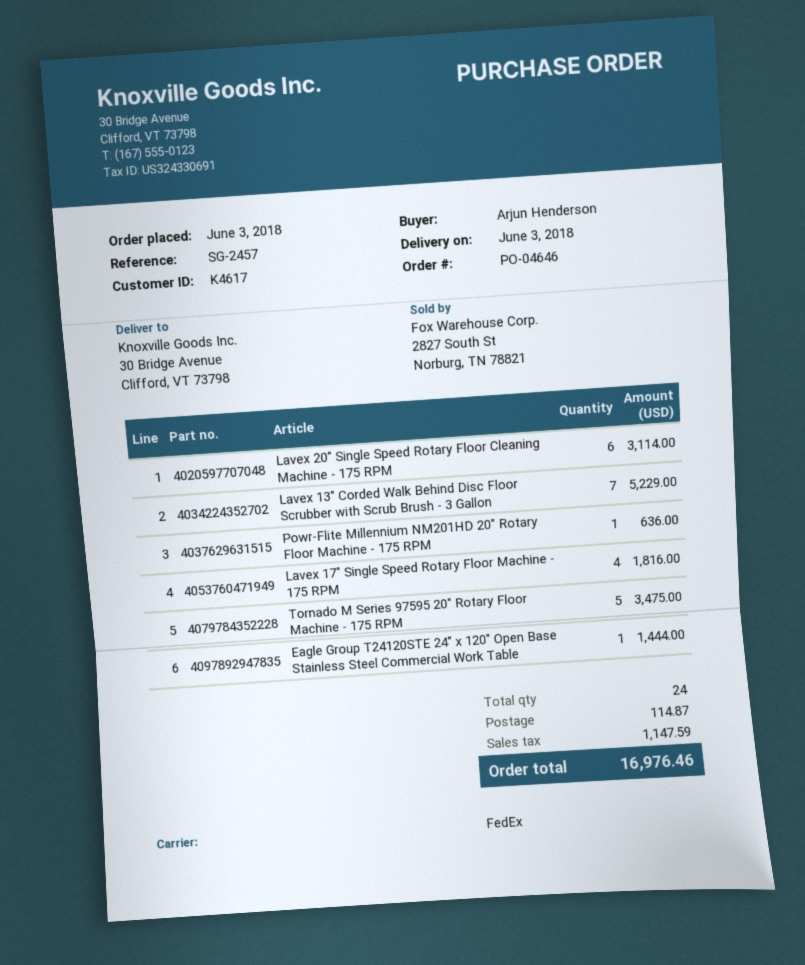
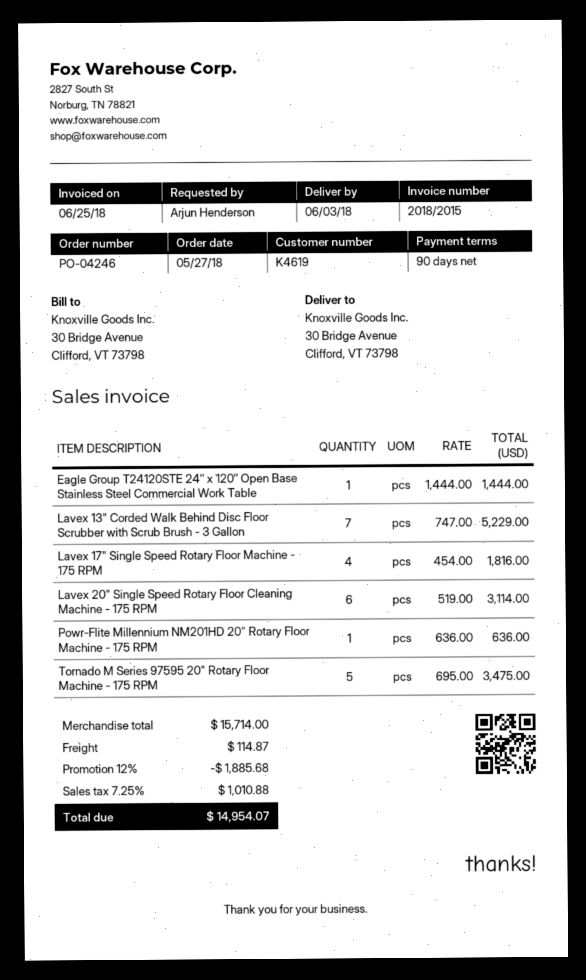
order number: PO-04646 -> PO-04246
order date: 2018-06-03 -> 2018-05-27
customer number: K4617 -> K4619
discount: none -> 12% = 1885.68
tax: 1147.59 -> 1010.88
total: 16976.46 -> 14954.07

